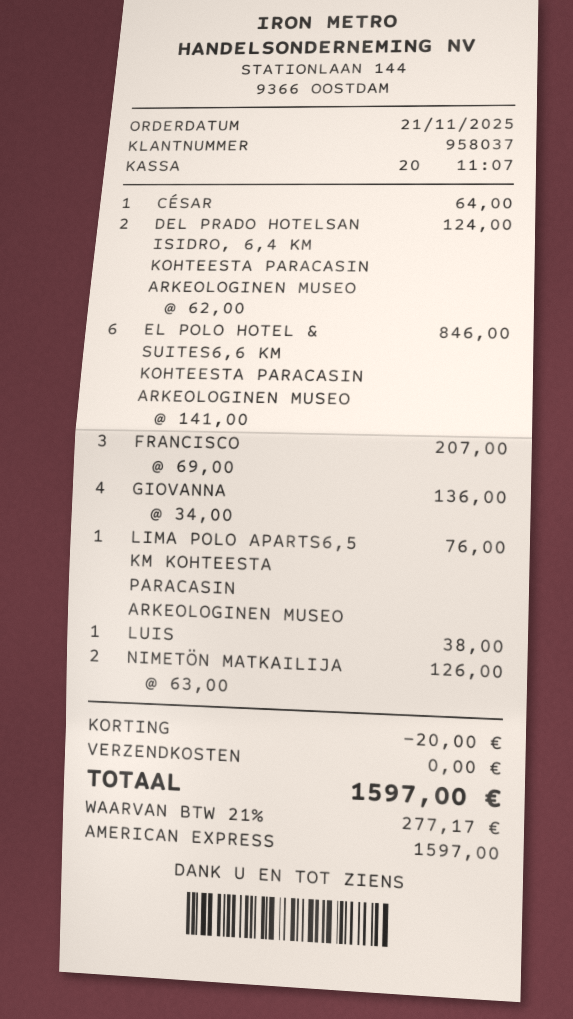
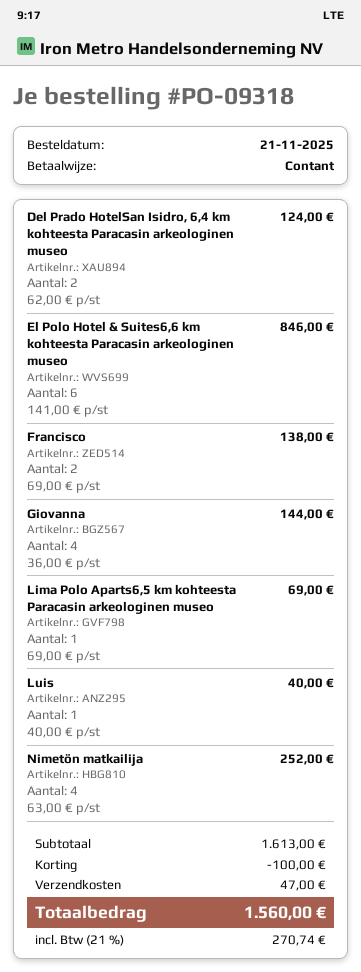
payment method: American Express -> cash
CÉSAR: 1 x 64.00 = 64.00 -> none
FRANCISCO: 3 x 69.00 = 207.00 -> 2 x 69.00 = 138.00
GIOVANNA: 4 x 34.00 = 136.00 -> 4 x 36.00 = 144.00
LIMA POLO APARTS6,5 KM KOHTEESTA PARACASIN ARKEOLOGINEN MUSEO: 1 x 76.00 = 76.00 -> 1 x 69.00 = 69.00
LUIS: 1 x 38.00 = 38.00 -> 1 x 40.00 = 40.00
NIMETÖN MATKAILIJA: 2 x 63.00 = 126.00 -> 4 x 63.00 = 252.00
discount: 20.00 -> 100.00
shipping: 0.00 -> 47.00
tax: 21% = 277.17 -> 21% = 270.74
total: 1597.00 -> 1560.00

